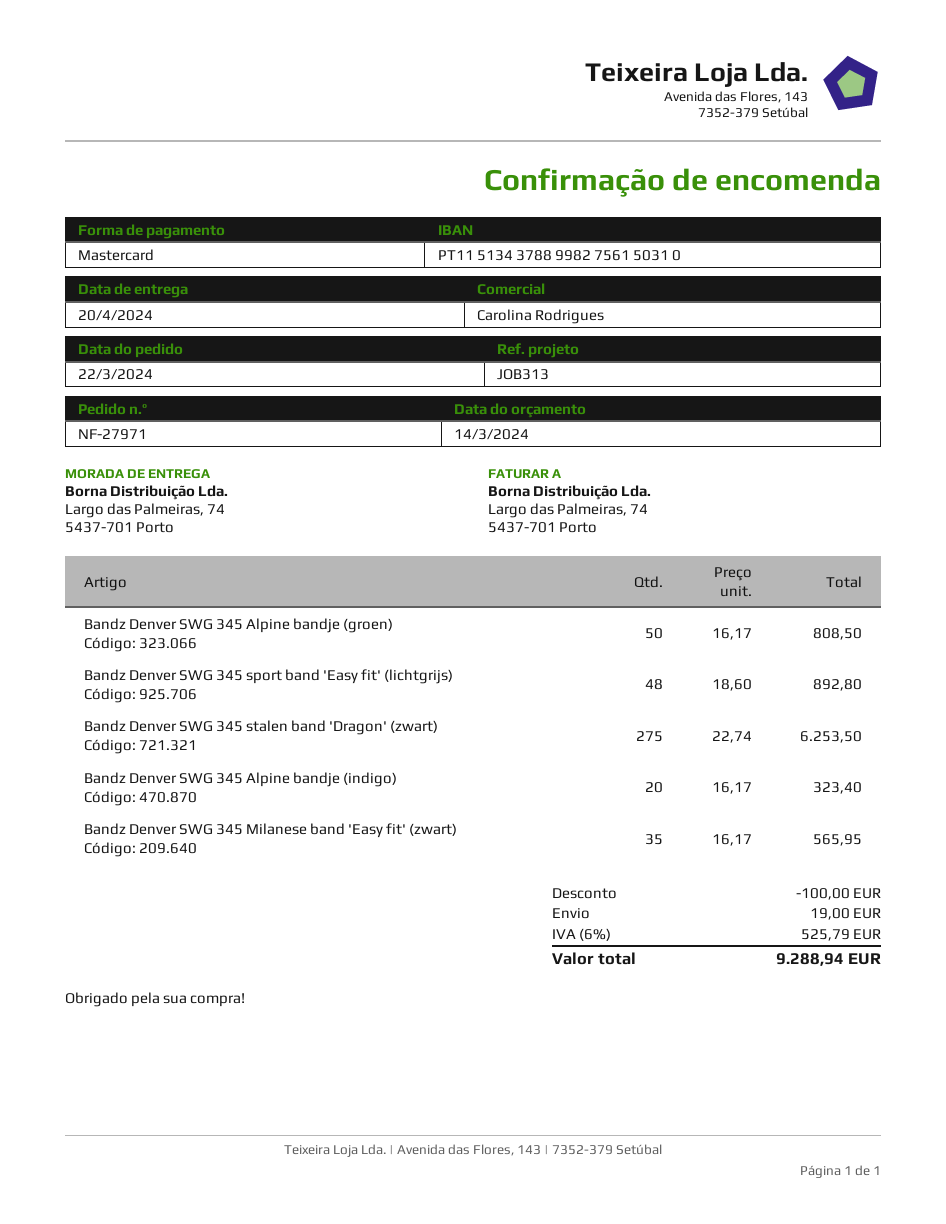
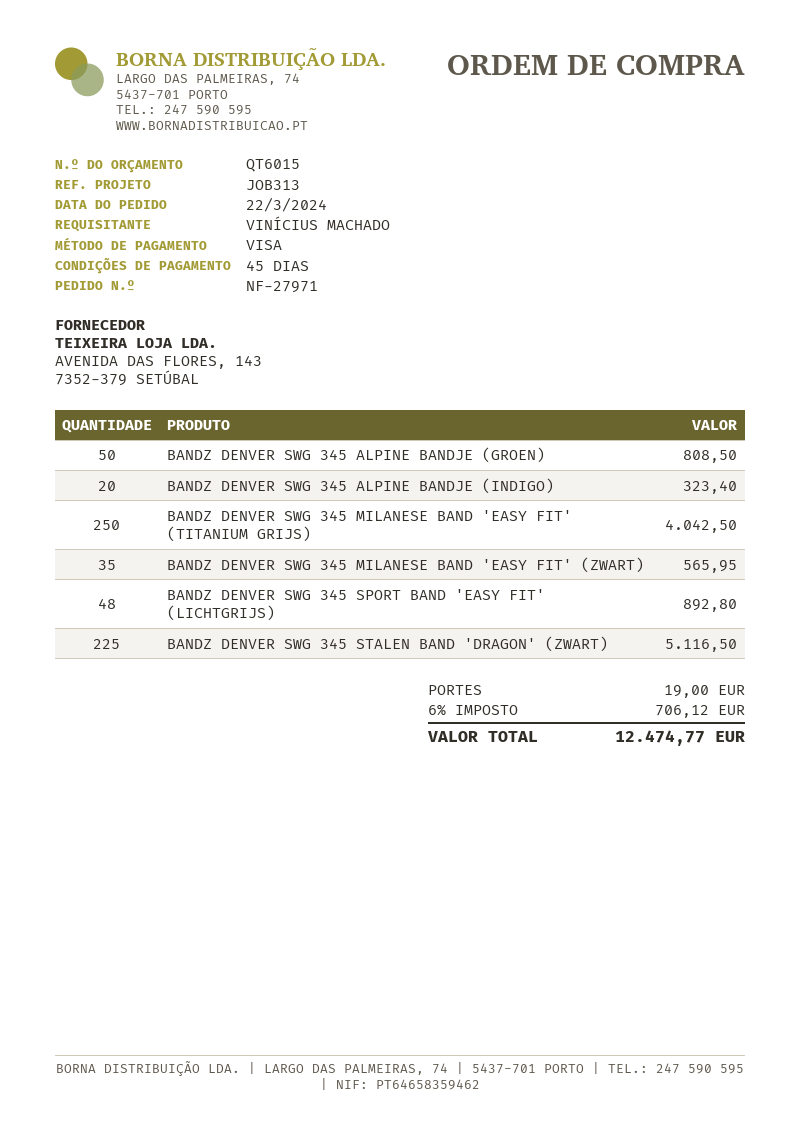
payment method: Mastercard -> Visa
Bandz Denver SWG 345 stalen band 'Dragon' (zwart): 275 for 6253.50 -> 225 for 5116.50
BANDZ DENVER SWG 345 MILANESE BAND 'EASY FIT' (TITANIUM GRIJS): none -> 250 for 4042.50
discount: 100.00 -> none
tax: 6% = 525.79 -> 6% = 706.12
total: 9288.94 -> 12474.77

